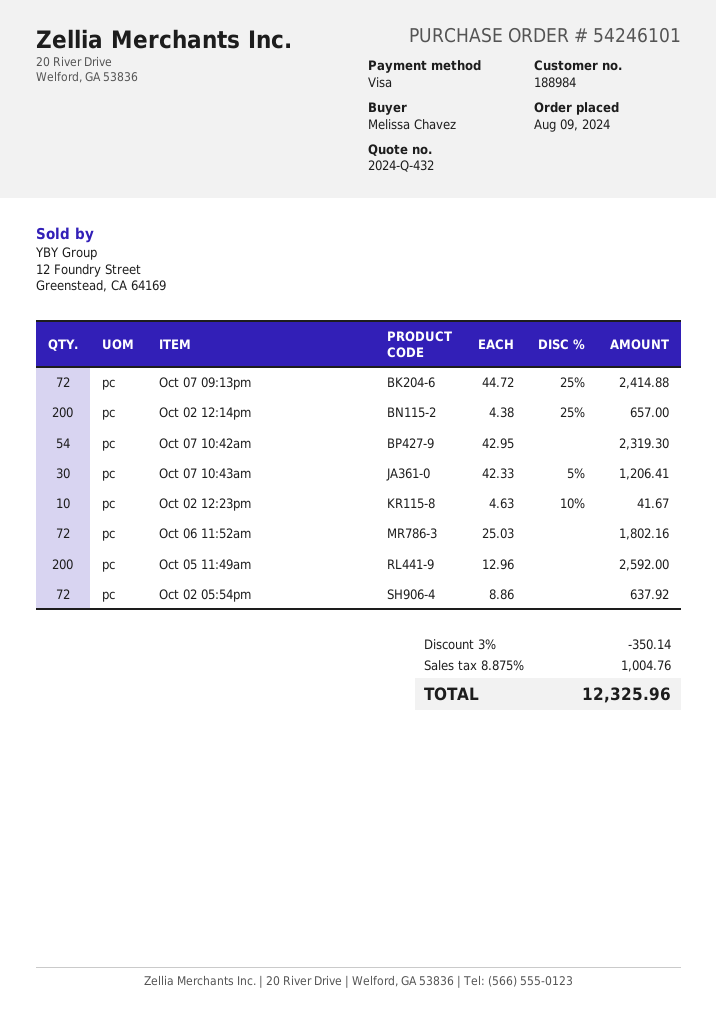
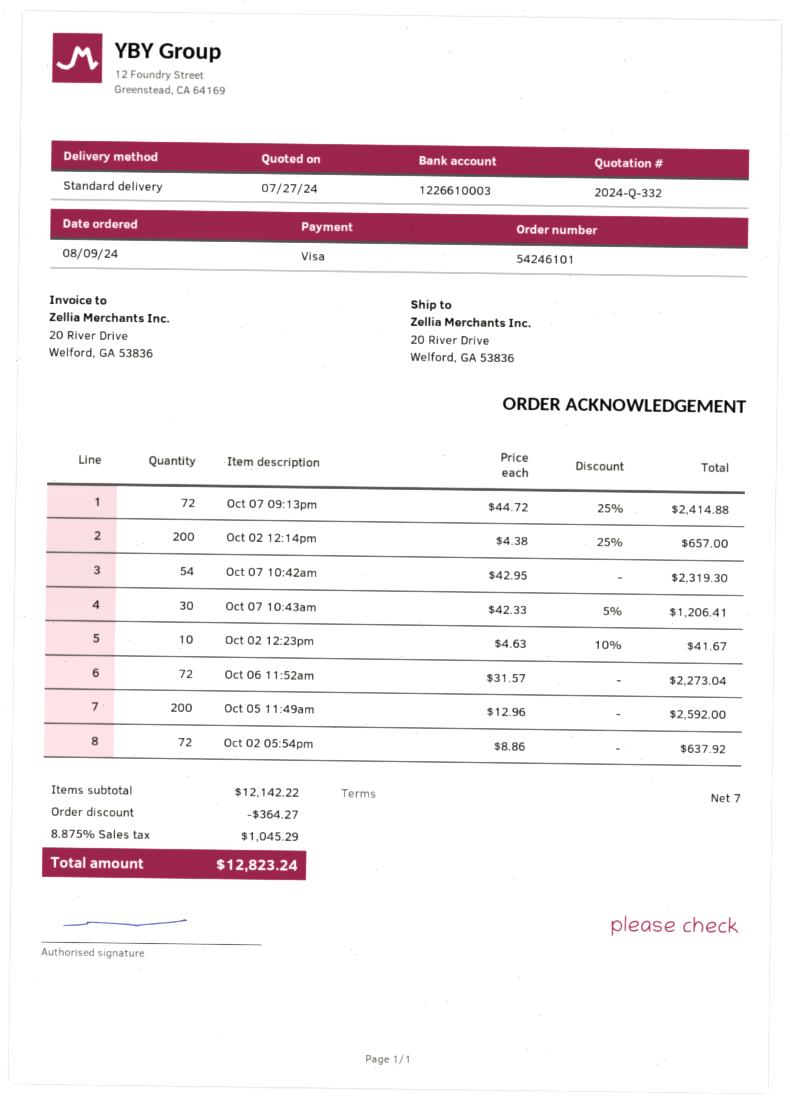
quote number: 2024-Q-432 -> 2024-Q-332
Oct 06 11:52am: 72 x 25.03 = 1802.16 -> 72 x 31.57 = 2273.04
discount: 350.14 -> 364.27
tax: 8.875% = 1004.76 -> 8.875% = 1045.29
total: 12325.96 -> 12823.24

